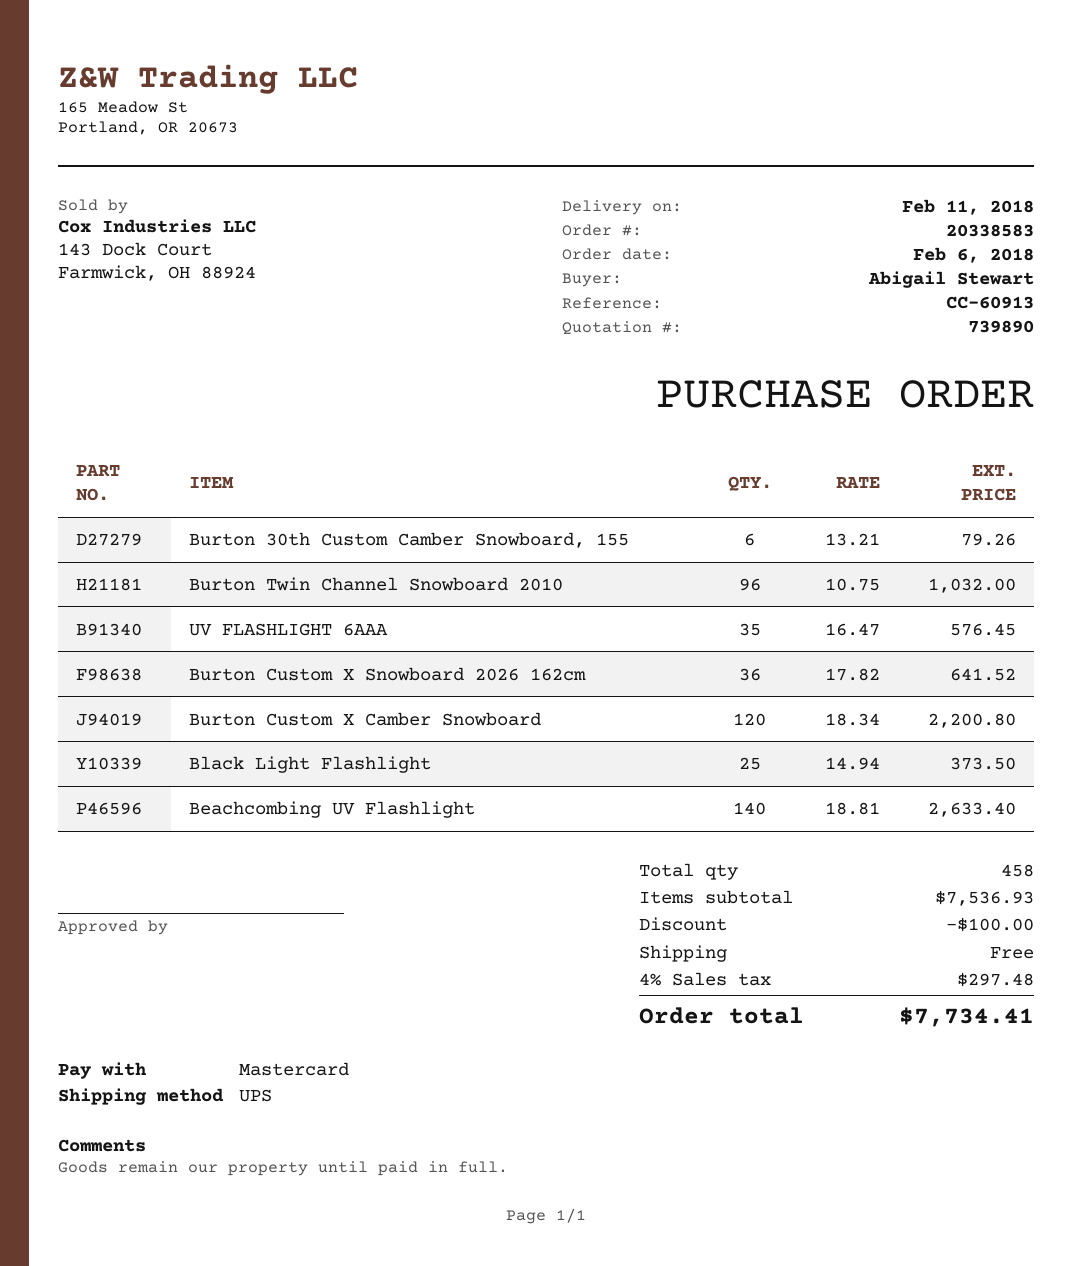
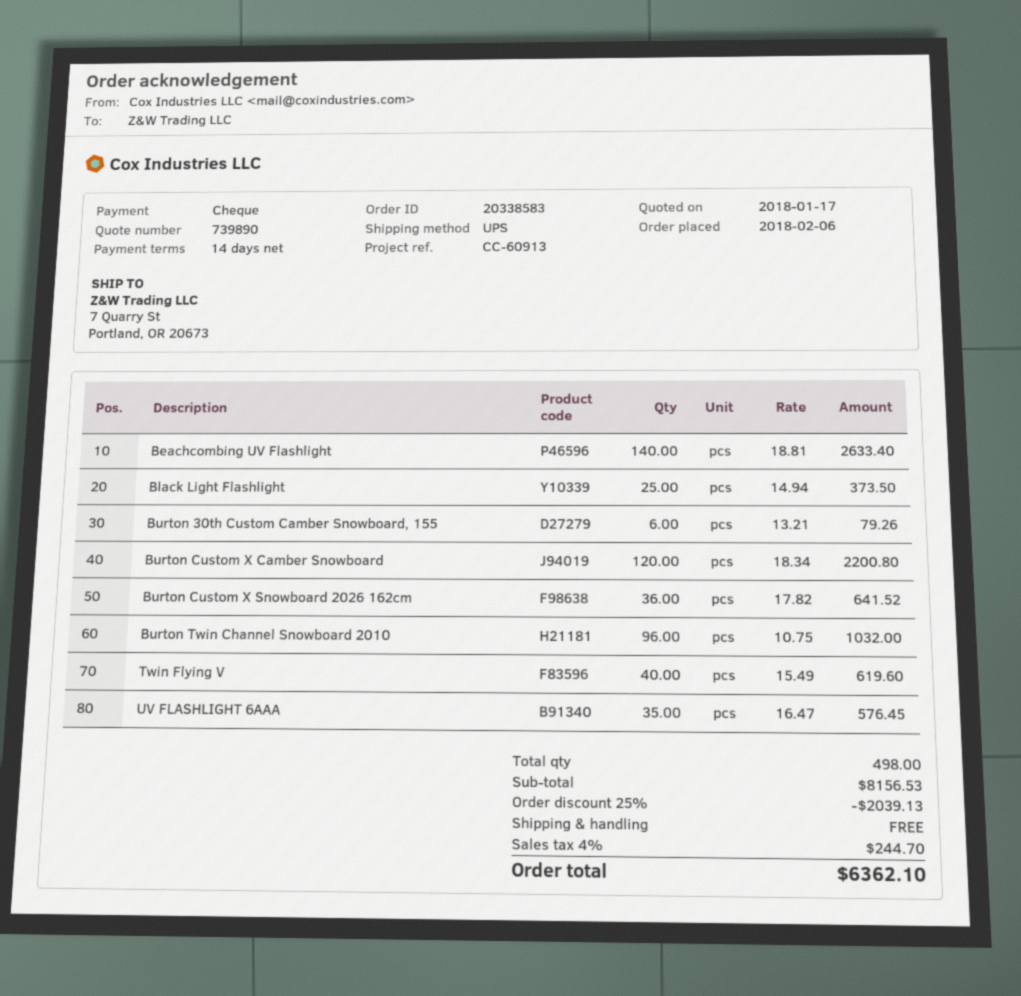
payment method: Mastercard -> cheque
Twin Flying V: none -> 40 x 15.49 = 619.60
total quantity: 458 -> 498
subtotal: 7536.93 -> 8156.53
discount: 100.00 -> 2039.13
tax: 4% = 297.48 -> 4% = 244.70
total: 7734.41 -> 6362.10

